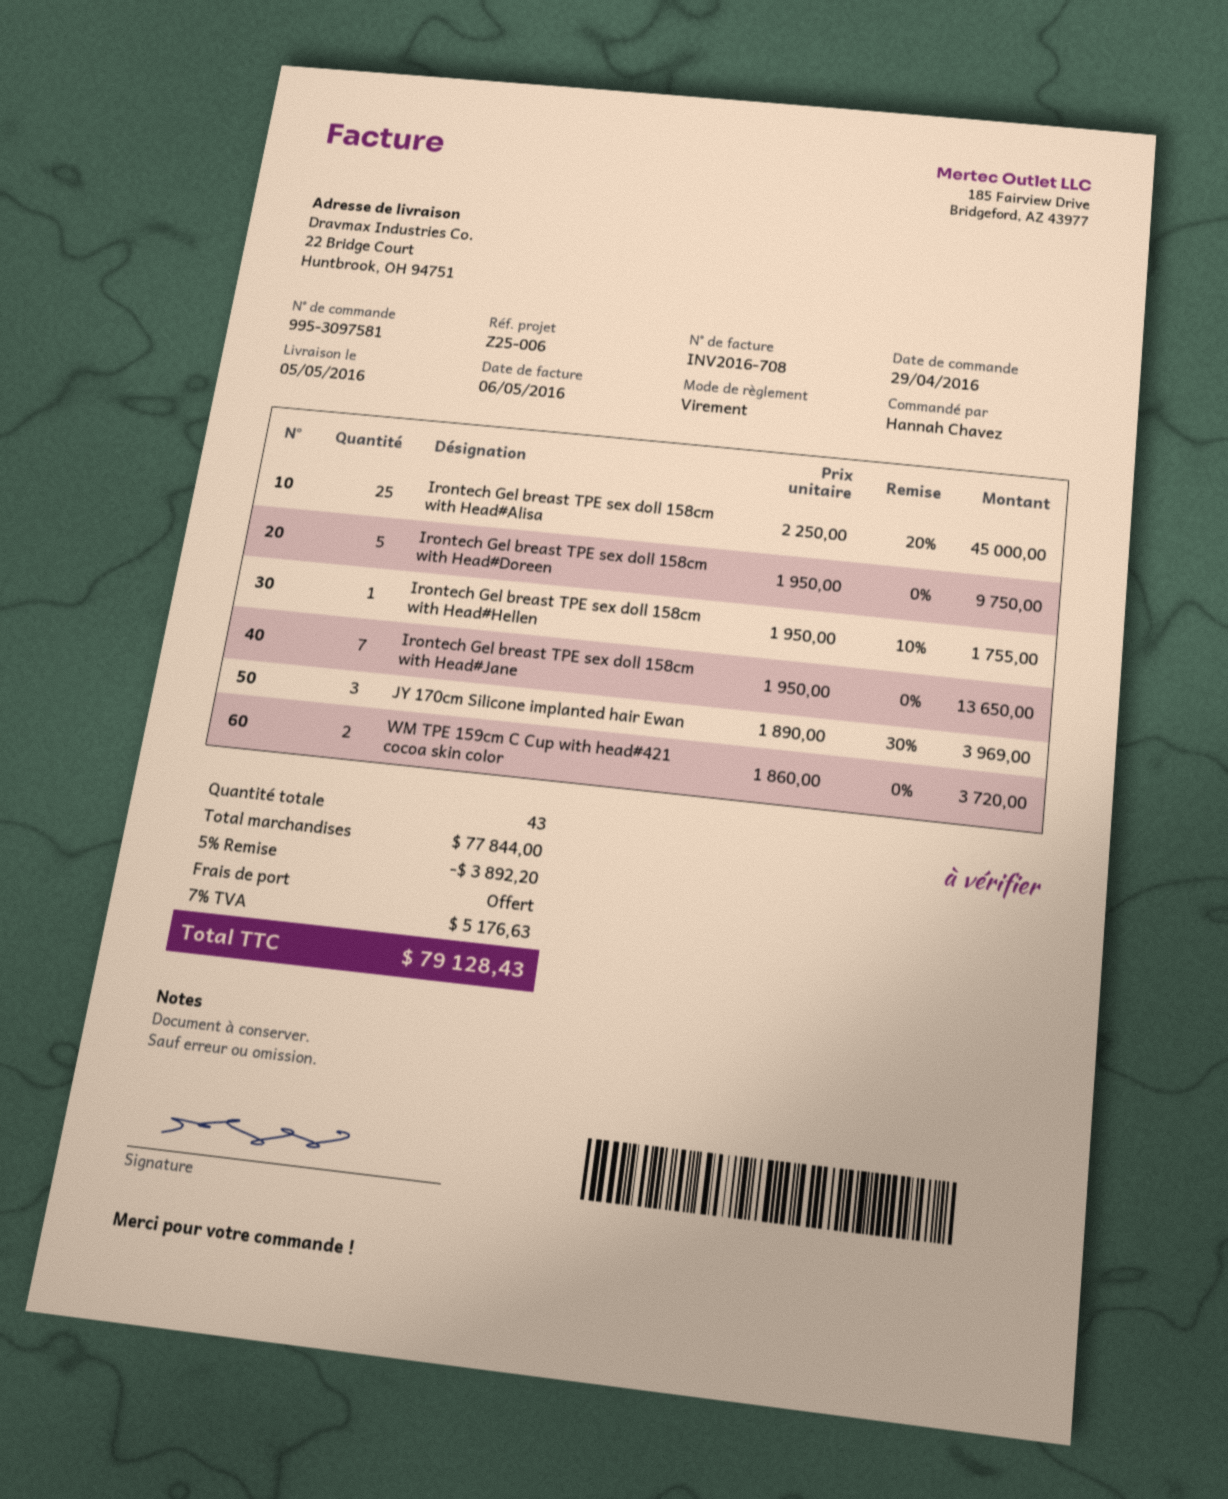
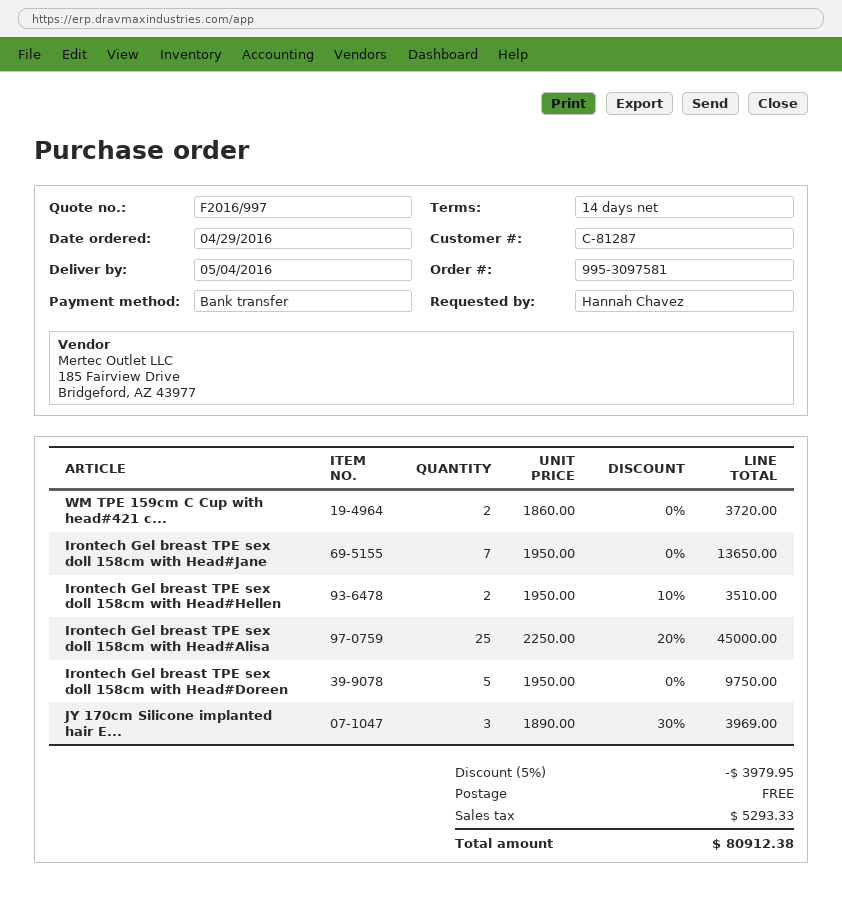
delivery date: 2016-05-05 -> 2016-05-04
Irontech Gel breast TPE sex doll 158cm with Head#Hellen: 1 x 1950.00 - 10% = 1755.00 -> 2 x 1950.00 - 10% = 3510.00
discount: 5% = 3892.20 -> 5% = 3979.95
tax: 5176.63 -> 5293.33
total: 79128.43 -> 80912.38

